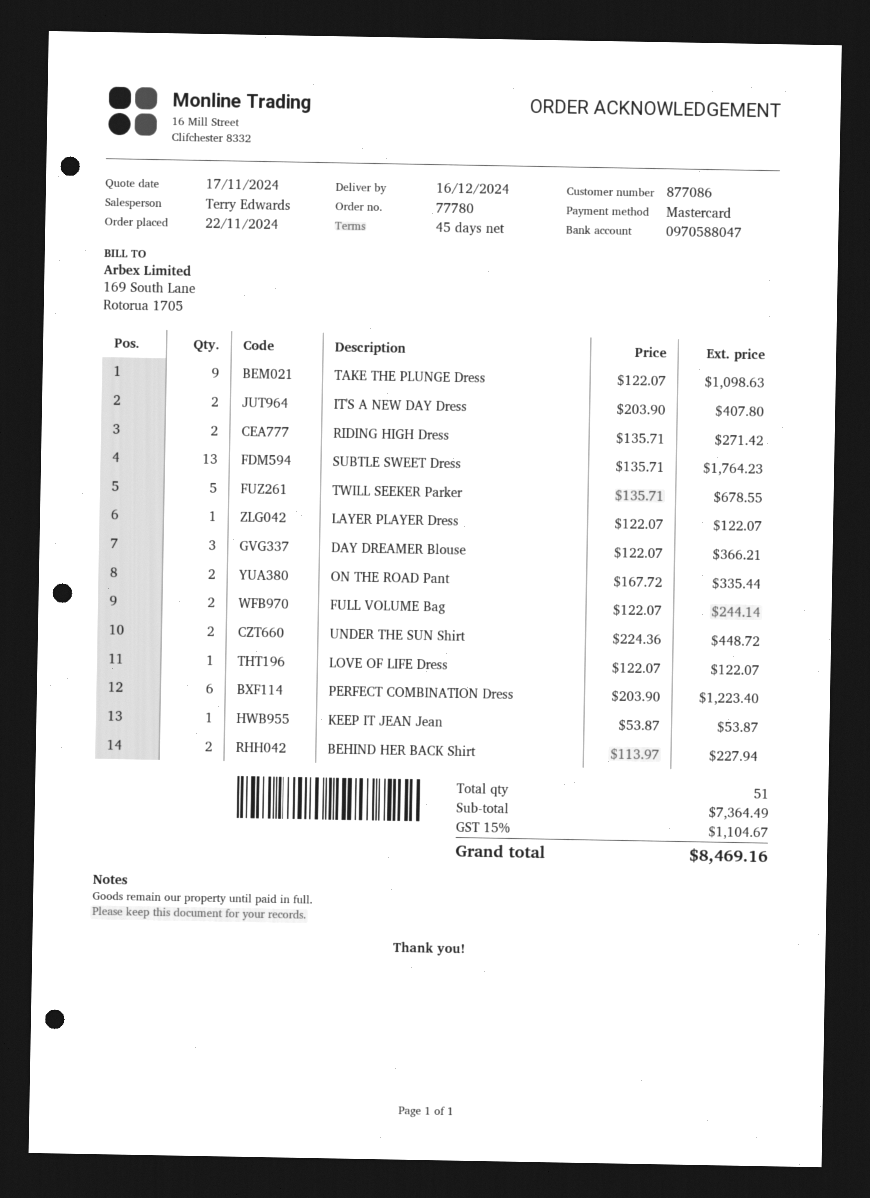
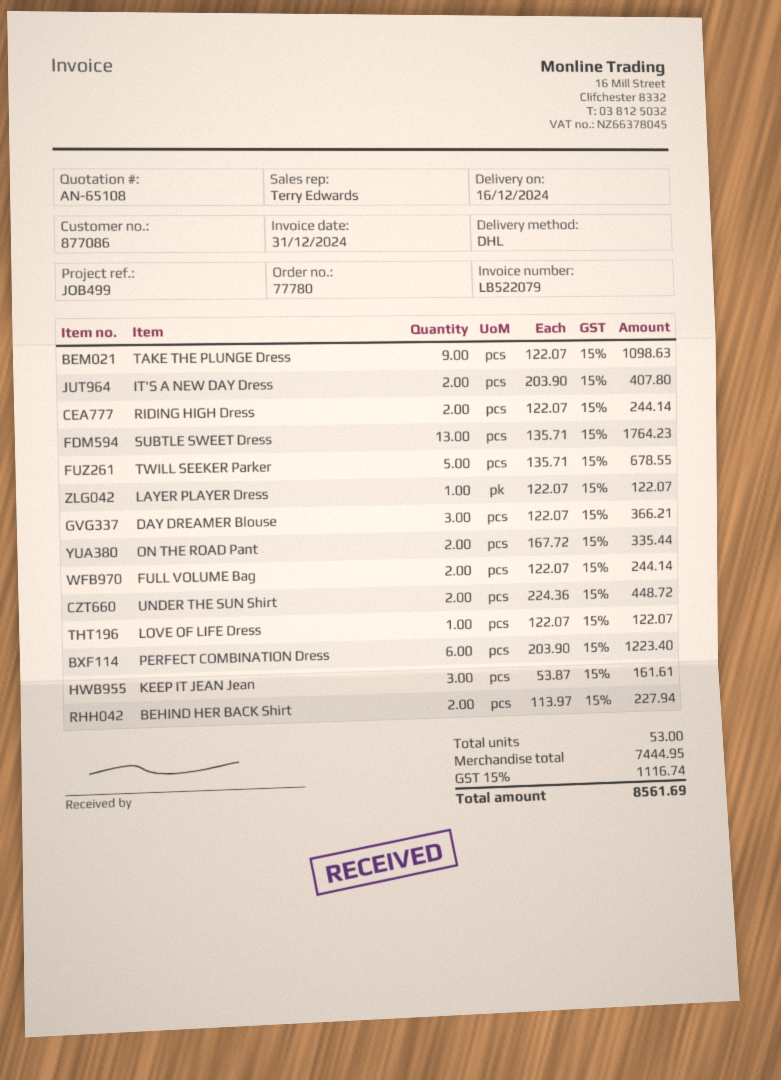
RIDING HIGH Dress: 2 x 135.71 = 271.42 -> 2 x 122.07 = 244.14
KEEP IT JEAN Jean: 1 x 53.87 = 53.87 -> 3 x 53.87 = 161.61
total quantity: 51 -> 53
subtotal: 7364.49 -> 7444.95
tax: 15% = 1104.67 -> 15% = 1116.74
total: 8469.16 -> 8561.69

